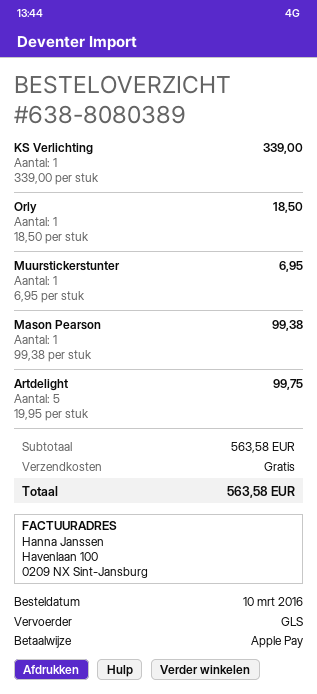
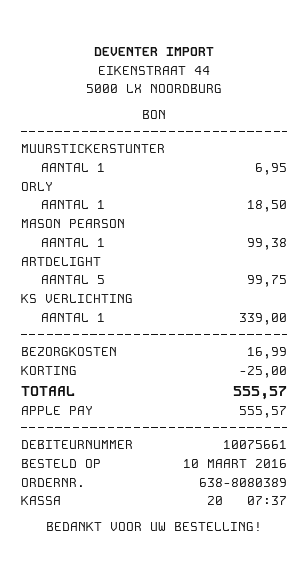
discount: none -> 25.00
shipping: 0.00 -> 16.99
total: 563.58 -> 555.57

